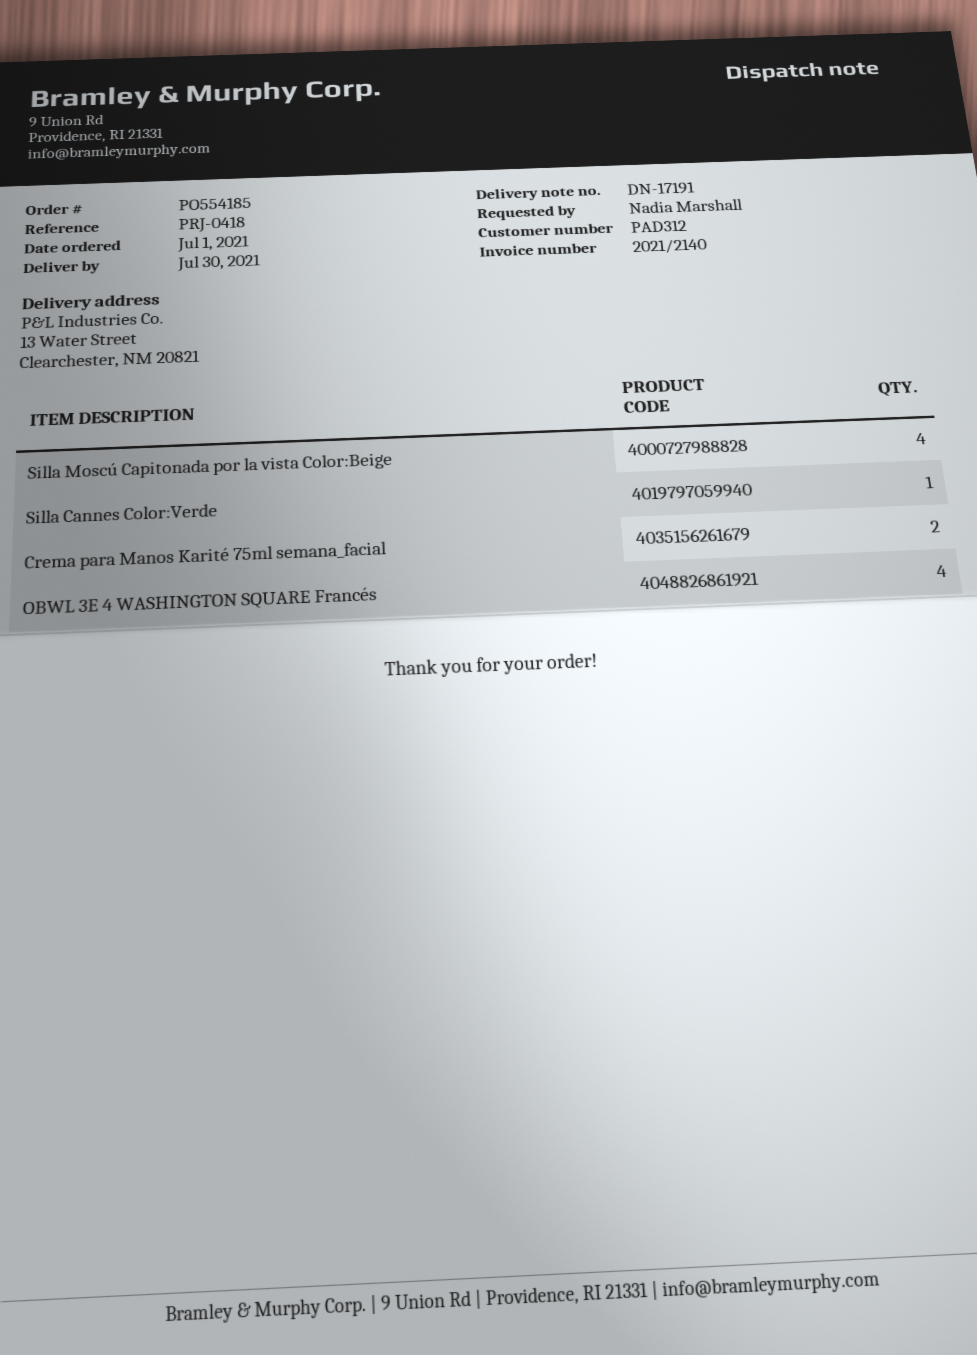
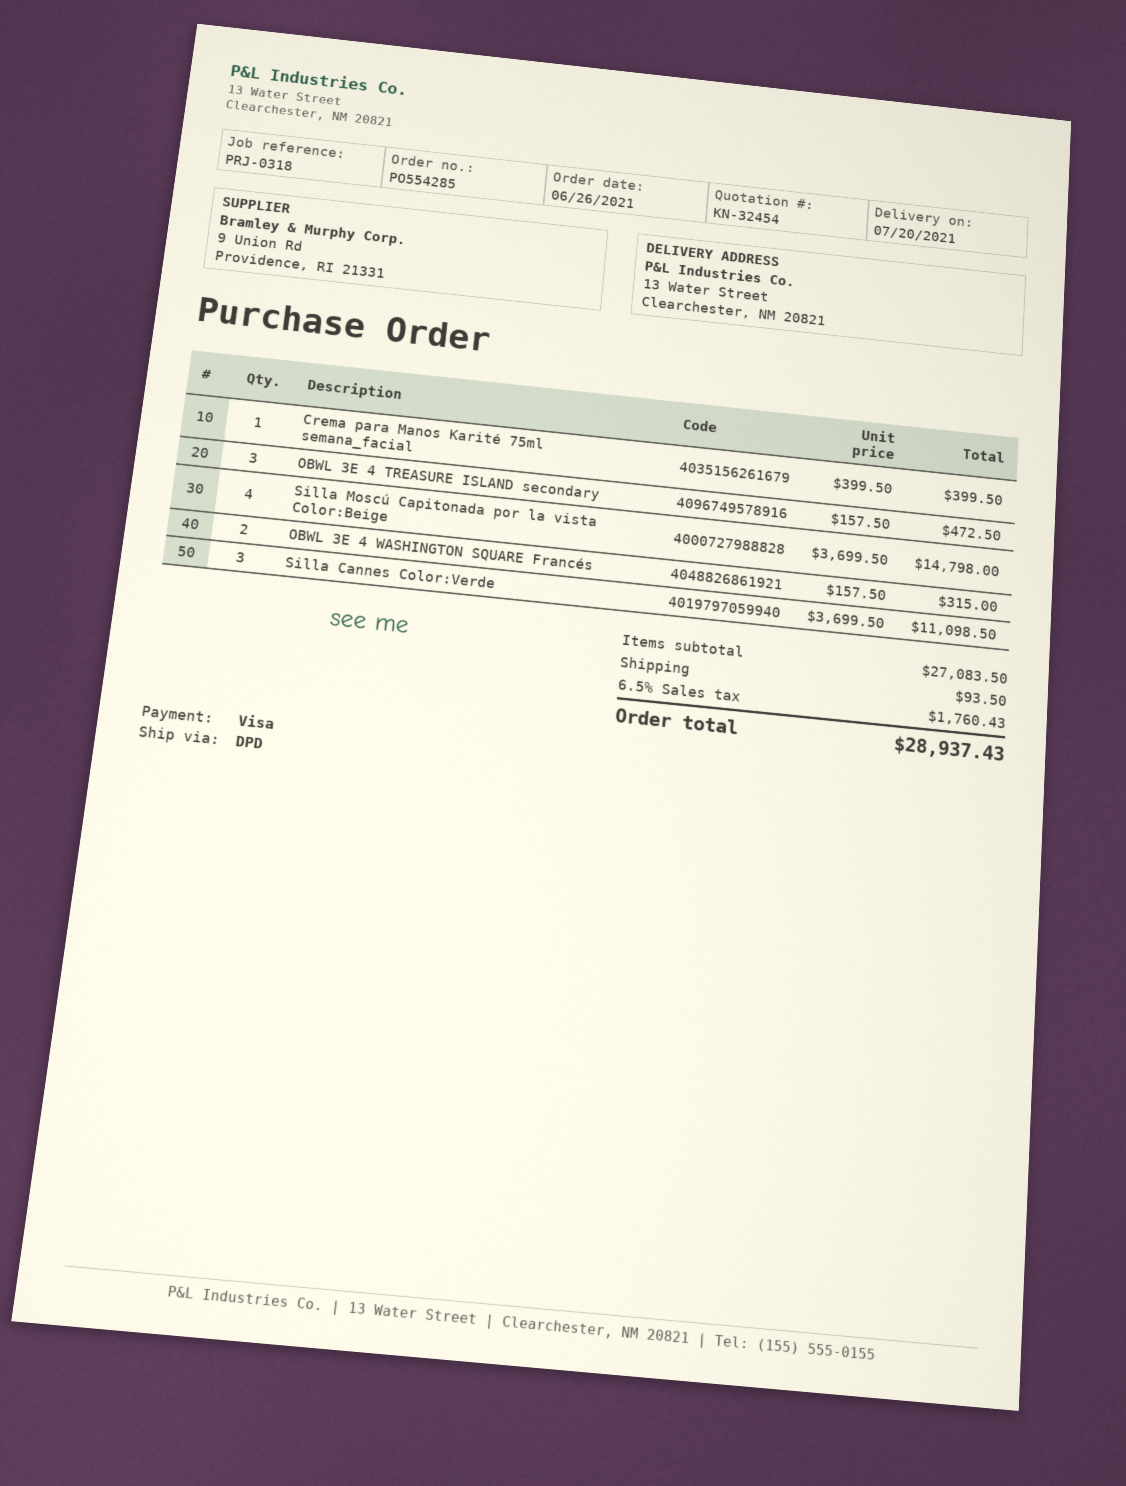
order number: PO554185 -> PO554285
order date: 2021-07-01 -> 2021-06-26
delivery date: 2021-07-30 -> 2021-07-20
reference: PRJ-0418 -> PRJ-0318
Silla Cannes Color:Verde: 1 -> 3
Crema para Manos Karité 75ml semana_facial: 2 -> 1
OBWL 3E 4 WASHINGTON SQUARE Francés: 4 -> 2
OBWL 3E 4 TREASURE ISLAND secondary: none -> 3

